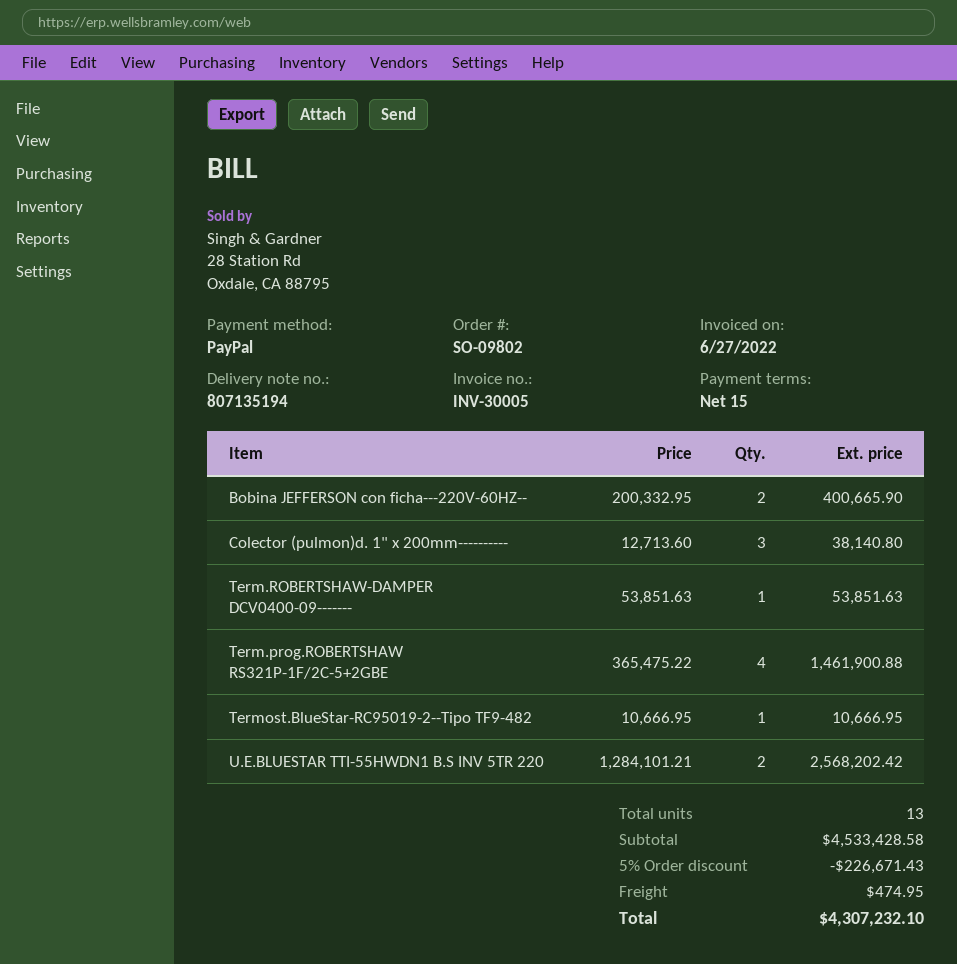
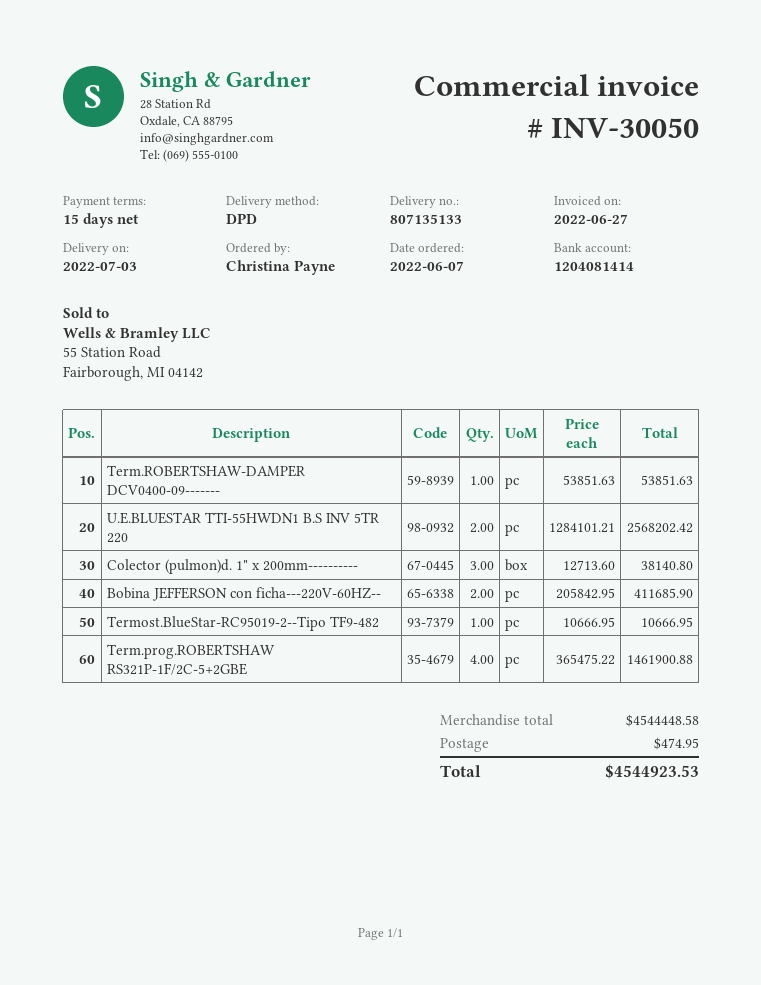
delivery note number: 807135194 -> 807135133
invoice number: INV-30005 -> INV-30050
Bobina JEFFERSON con ficha---220V-60HZ--: 2 x 200332.95 = 400665.90 -> 2 x 205842.95 = 411685.90
subtotal: 4533428.58 -> 4544448.58
discount: 5% = 226671.43 -> none
total: 4307232.10 -> 4544923.53

